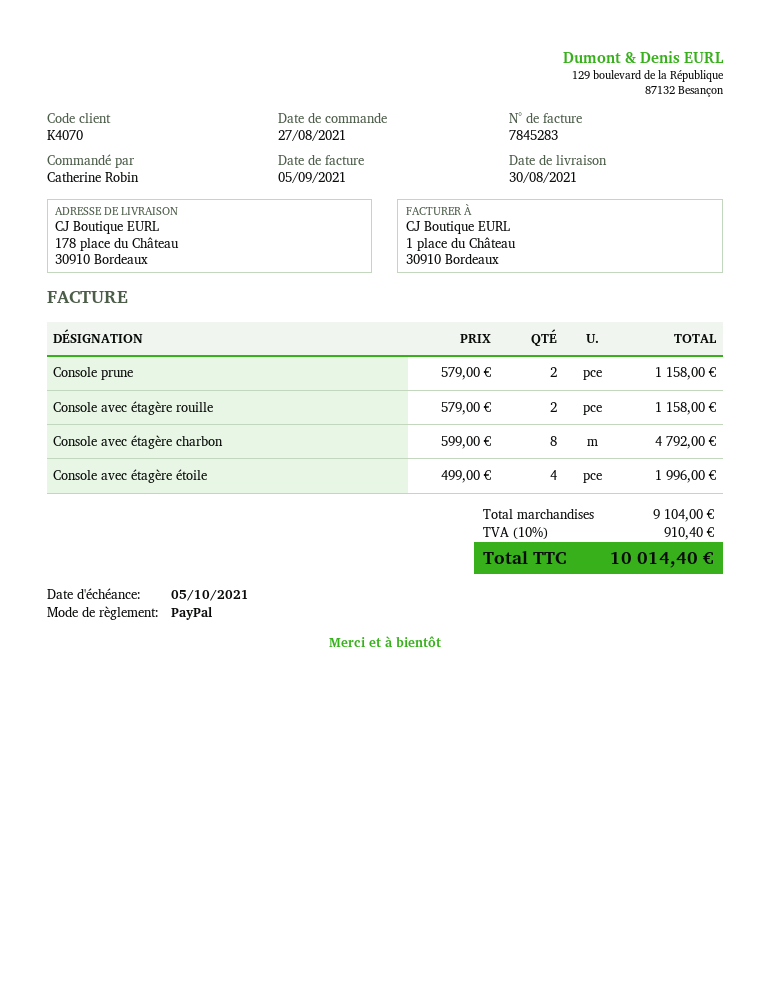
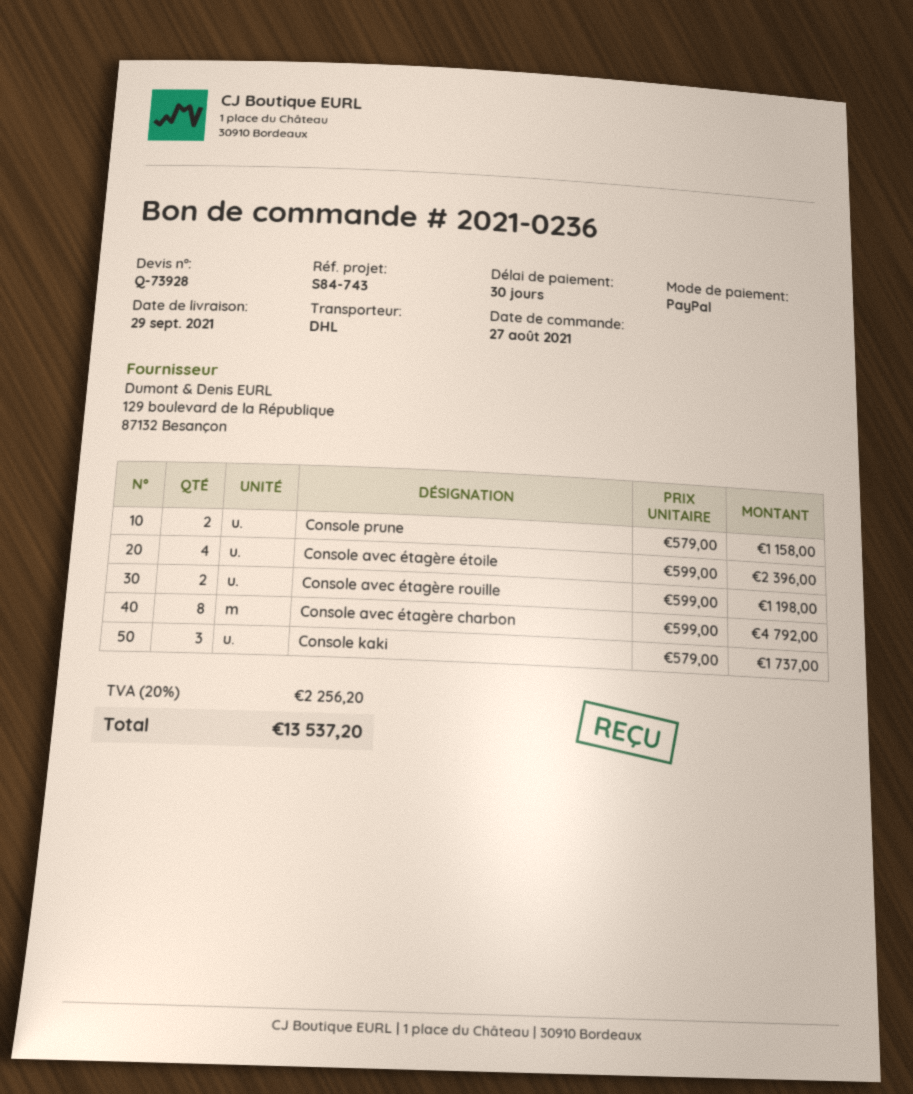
delivery date: 2021-08-30 -> 2021-09-29
Console avec étagère rouille: 2 x 579.00 = 1158.00 -> 2 x 599.00 = 1198.00
Console avec étagère étoile: 4 x 499.00 = 1996.00 -> 4 x 599.00 = 2396.00
Console kaki: none -> 3 x 579.00 = 1737.00
tax: 10% = 910.40 -> 20% = 2256.20
total: 10014.40 -> 13537.20

